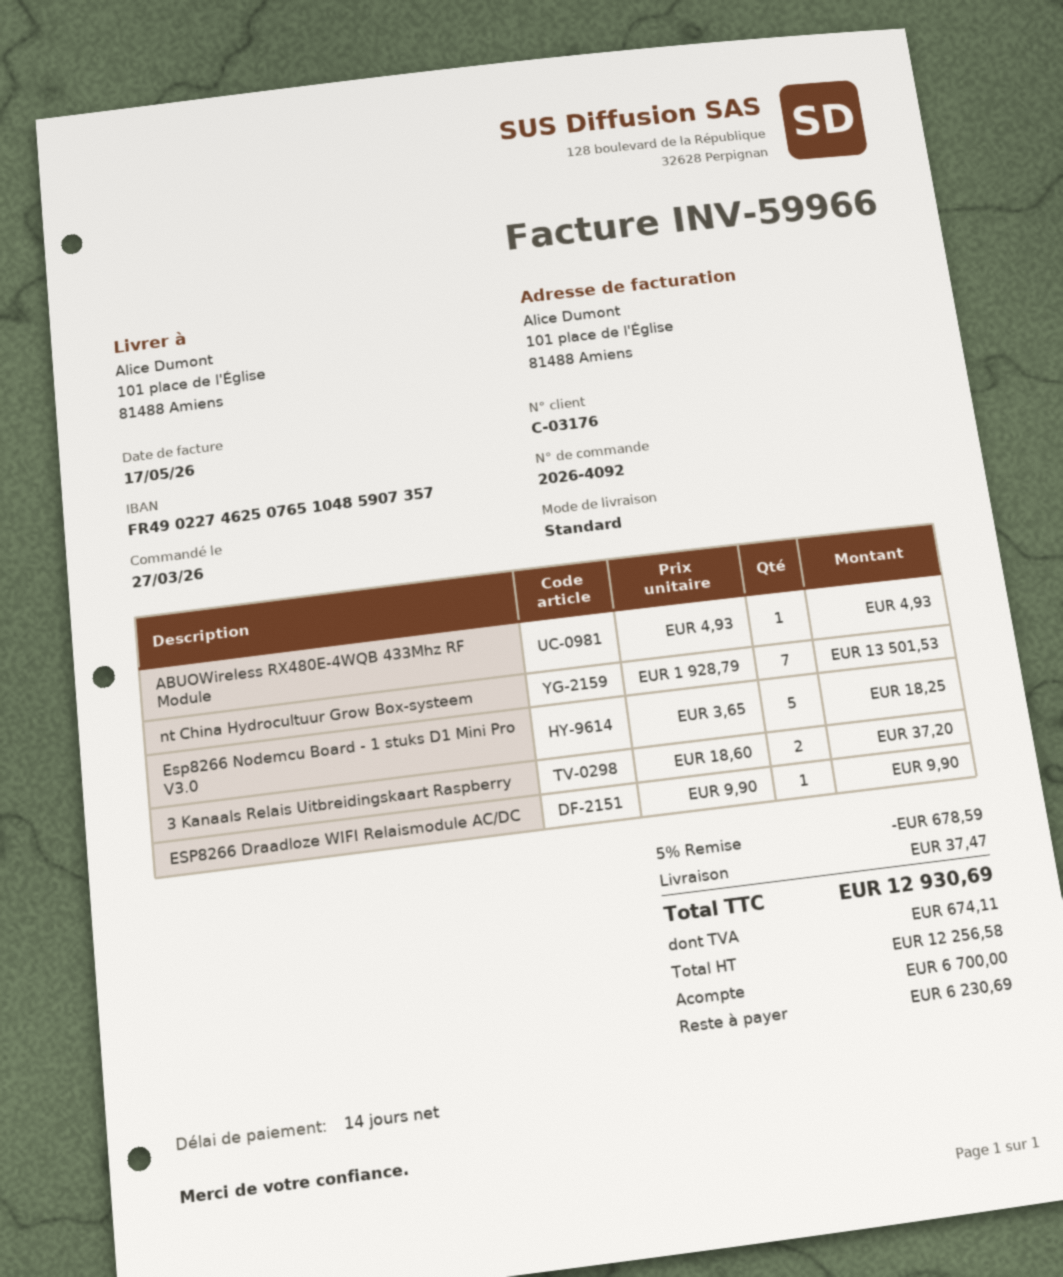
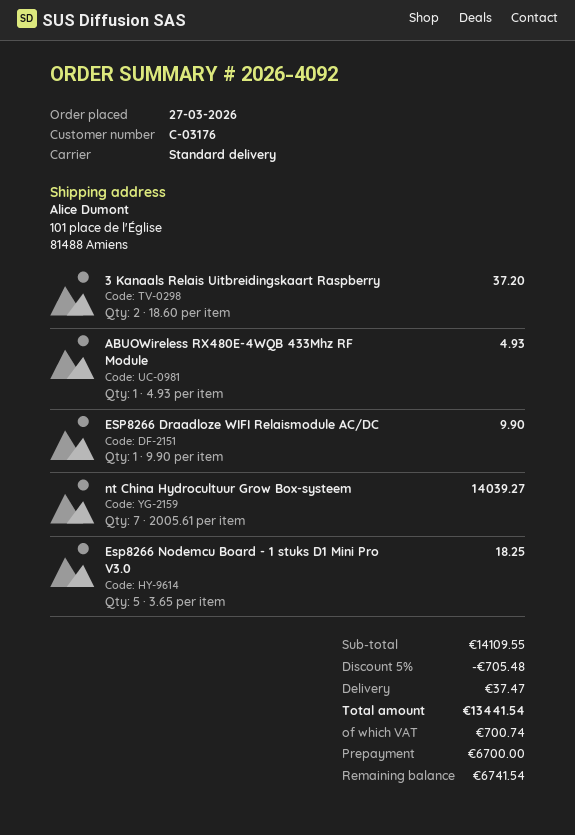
nt China Hydrocultuur Grow Box-systeem: 7 x 1928.79 = 13501.53 -> 7 x 2005.61 = 14039.27
discount: 5% = 678.59 -> 5% = 705.48
tax: 674.11 -> 700.74
total: 12930.69 -> 13441.54
balance: 6230.69 -> 6741.54

